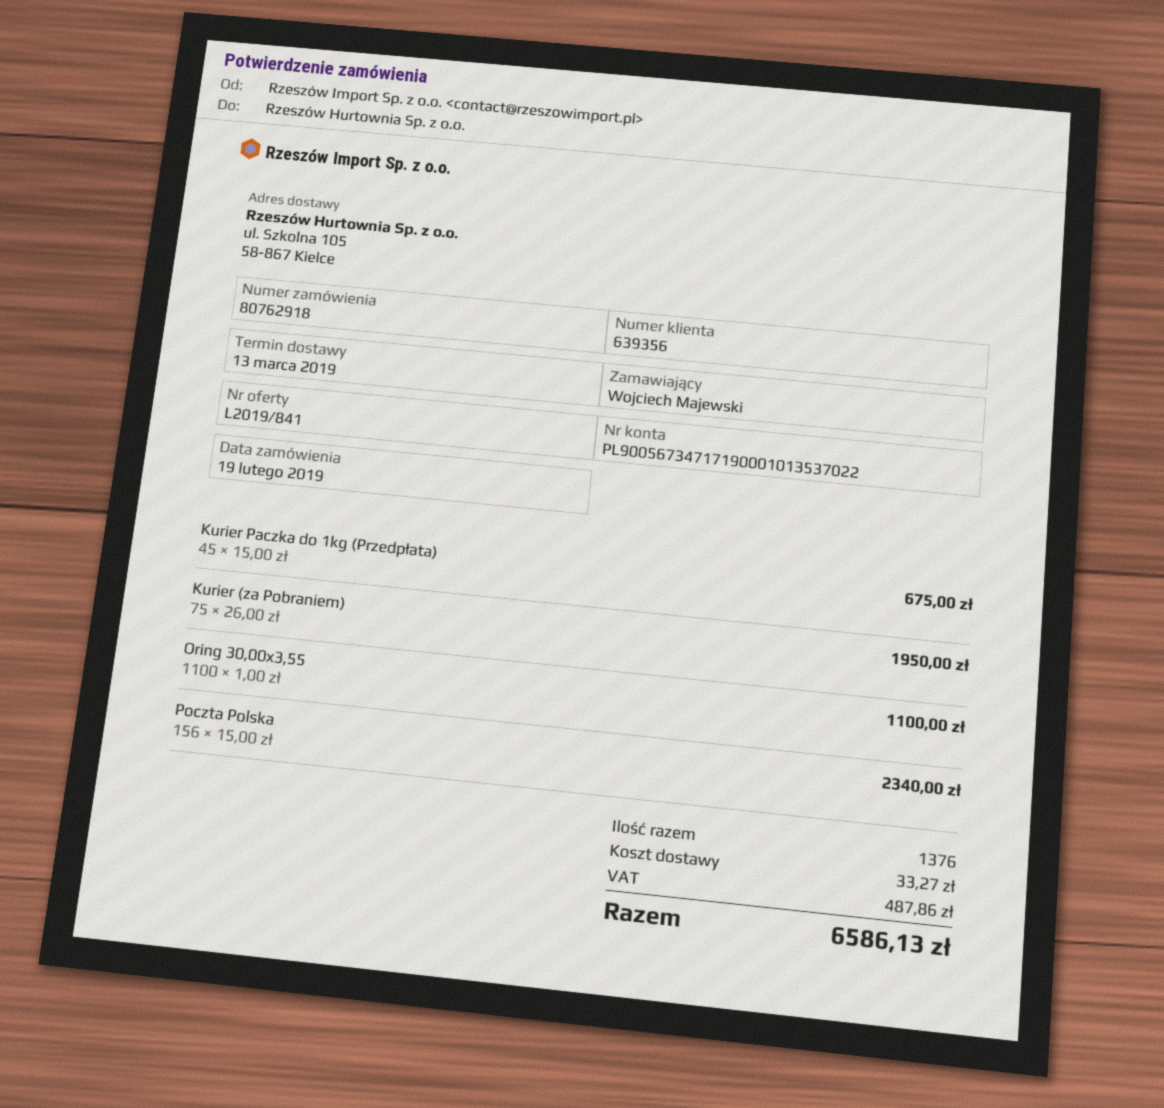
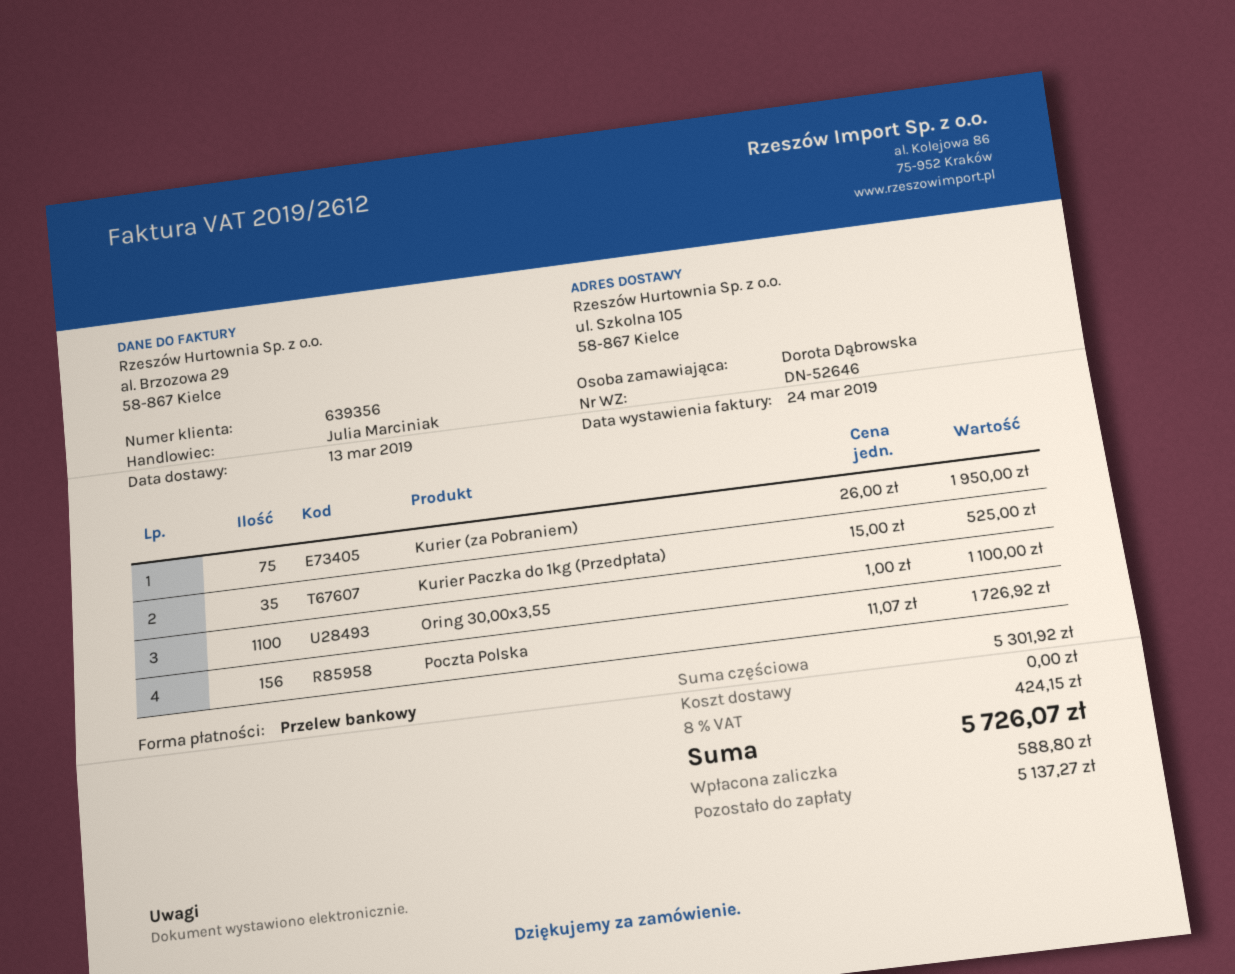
ordered by: Wojciech Majewski -> Dorota Dąbrowska
Kurier Paczka do 1kg (Przedpłata): 45 x 15.00 = 675.00 -> 35 x 15.00 = 525.00
Poczta Polska: 156 x 15.00 = 2340.00 -> 156 x 11.07 = 1726.92
shipping: 33.27 -> 0.00
tax: 487.86 -> 424.15
total: 6586.13 -> 5726.07

